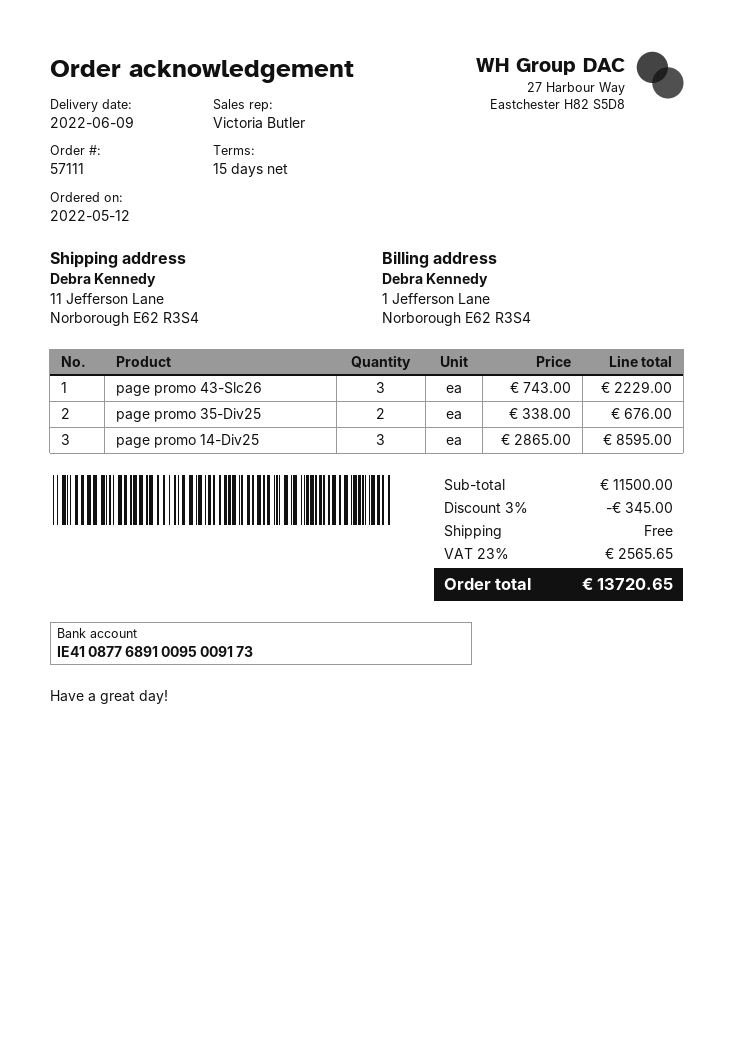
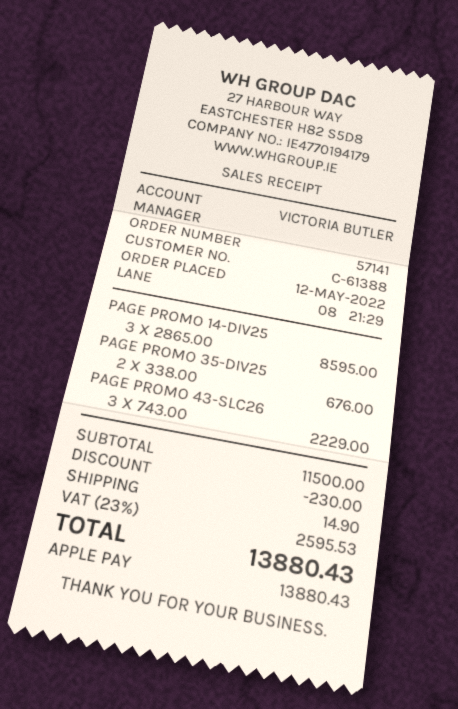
order number: 57111 -> 57141
discount: 345.00 -> 230.00
shipping: 0.00 -> 14.90
tax: 23% = 2565.65 -> 23% = 2595.53
total: 13720.65 -> 13880.43

